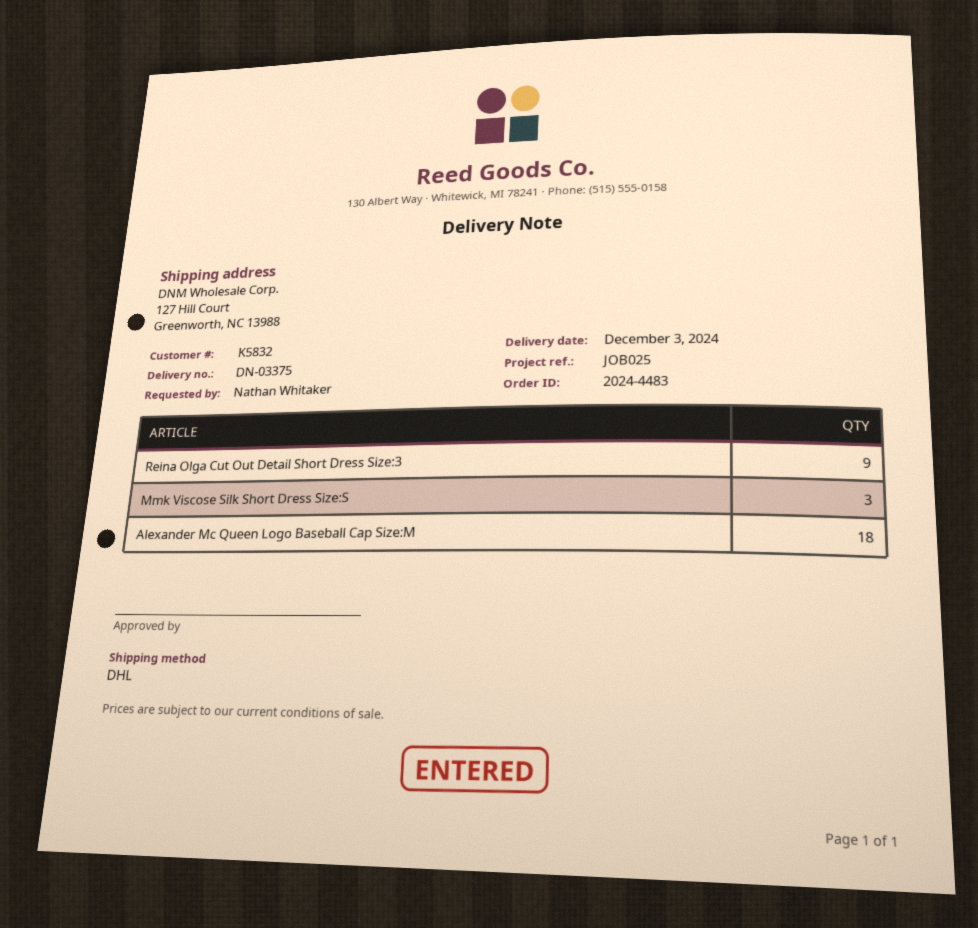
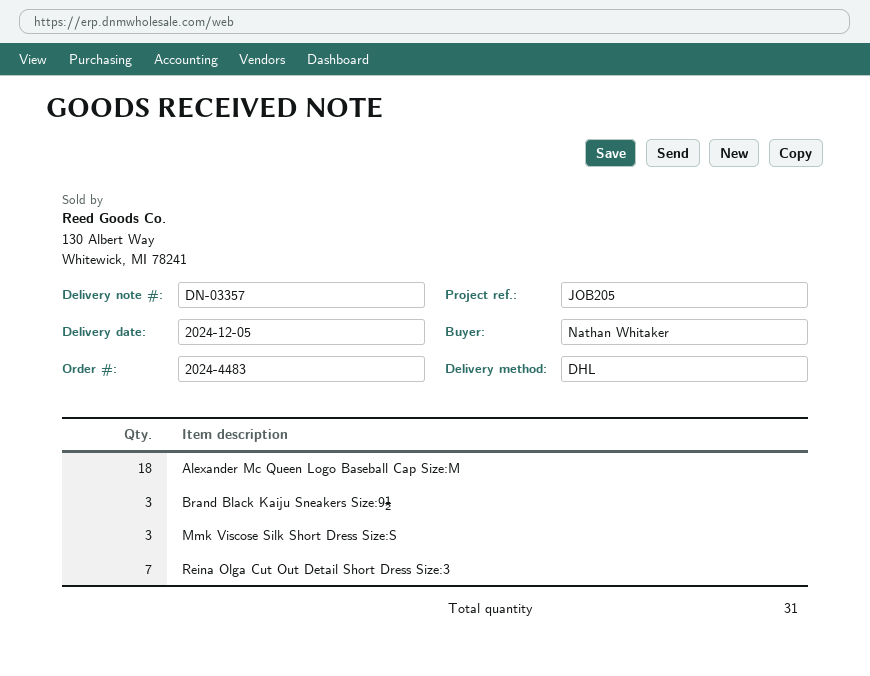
delivery note number: DN-03375 -> DN-03357
delivery date: 2024-12-03 -> 2024-12-05
reference: JOB025 -> JOB205
Reina Olga Cut Out Detail Short Dress Size:3: 9 -> 7
Brand Black Kaiju Sneakers Size:9½: none -> 3

